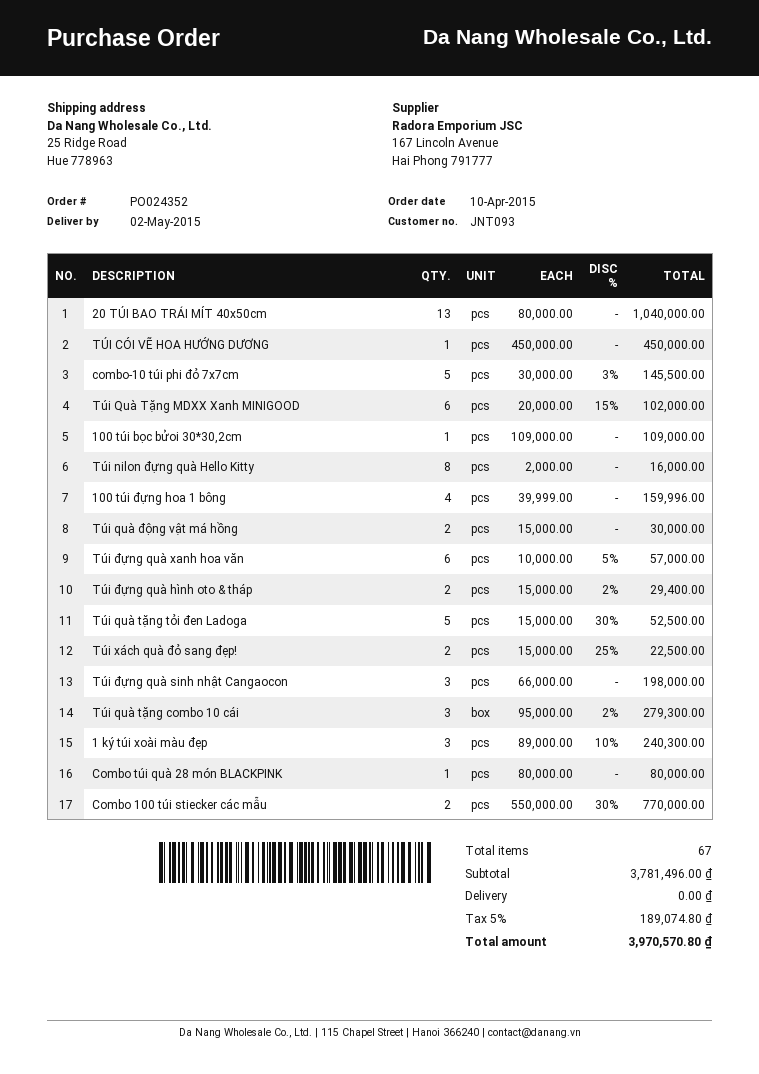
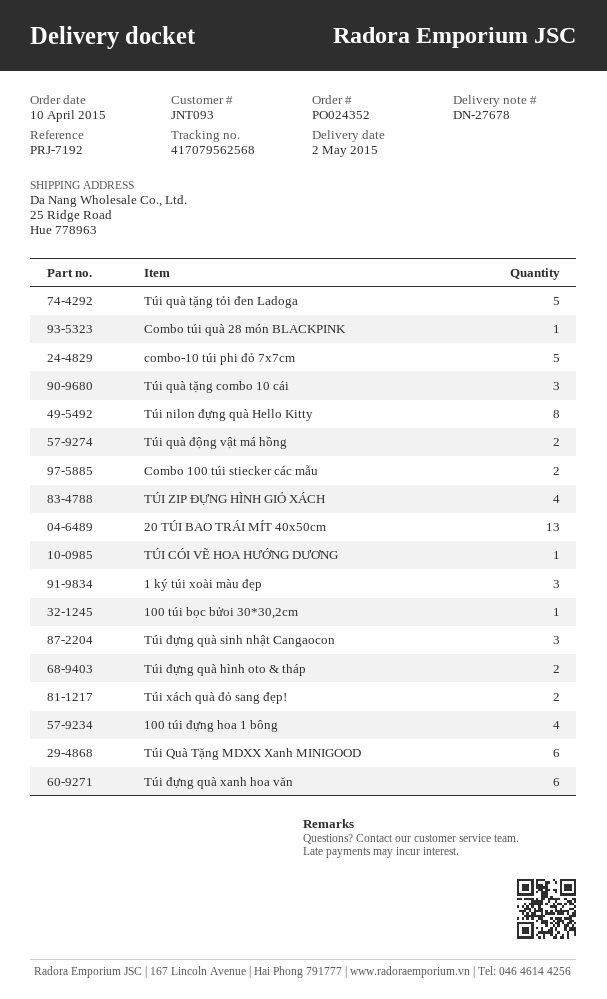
TÚI ZIP ĐỰNG HÌNH GIỎ XÁCH: none -> 4

